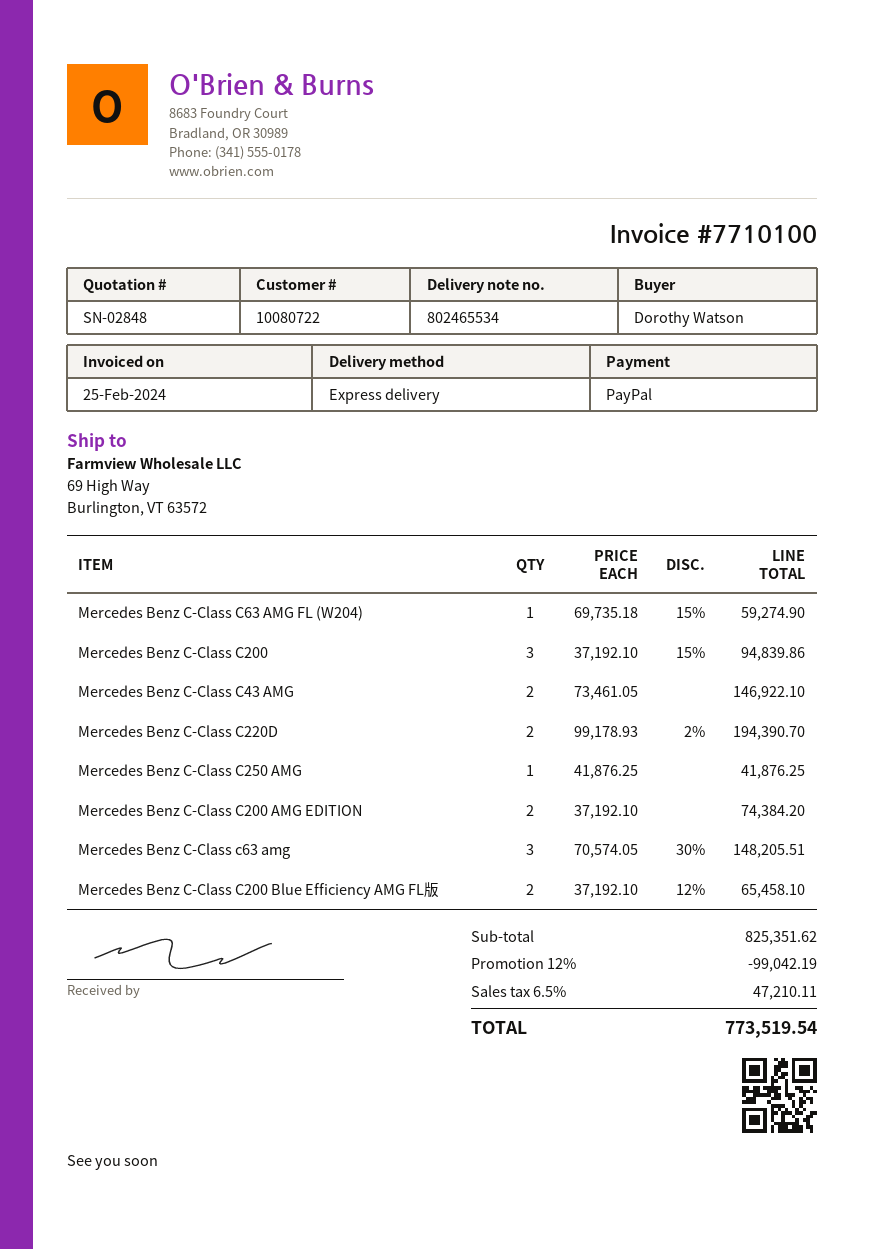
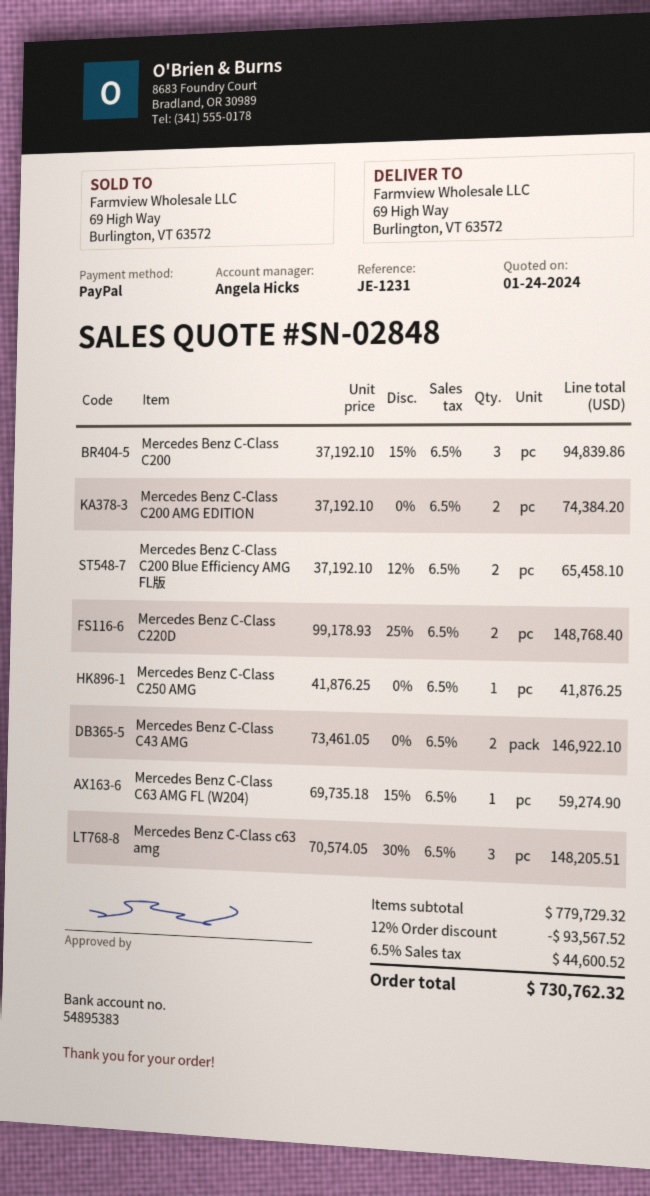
Mercedes Benz C-Class C220D: 2 x 99178.93 - 2% = 194390.70 -> 2 x 99178.93 - 25% = 148768.40
subtotal: 825351.62 -> 779729.32
discount: 12% = 99042.19 -> 12% = 93567.52
tax: 6.5% = 47210.11 -> 6.5% = 44600.52
total: 773519.54 -> 730762.32

